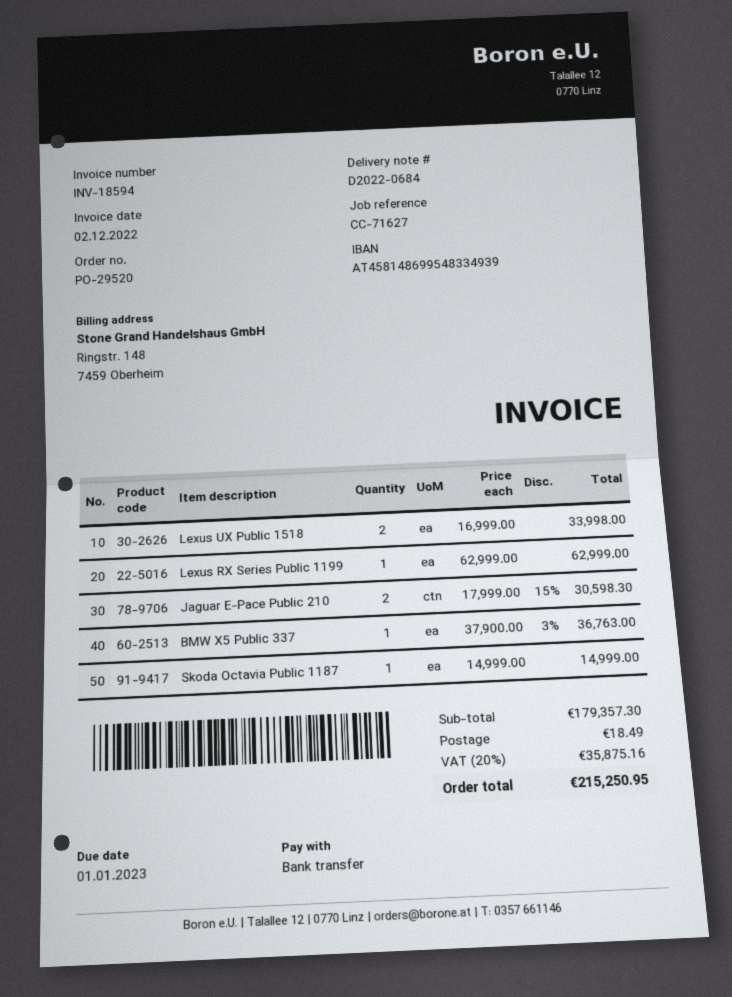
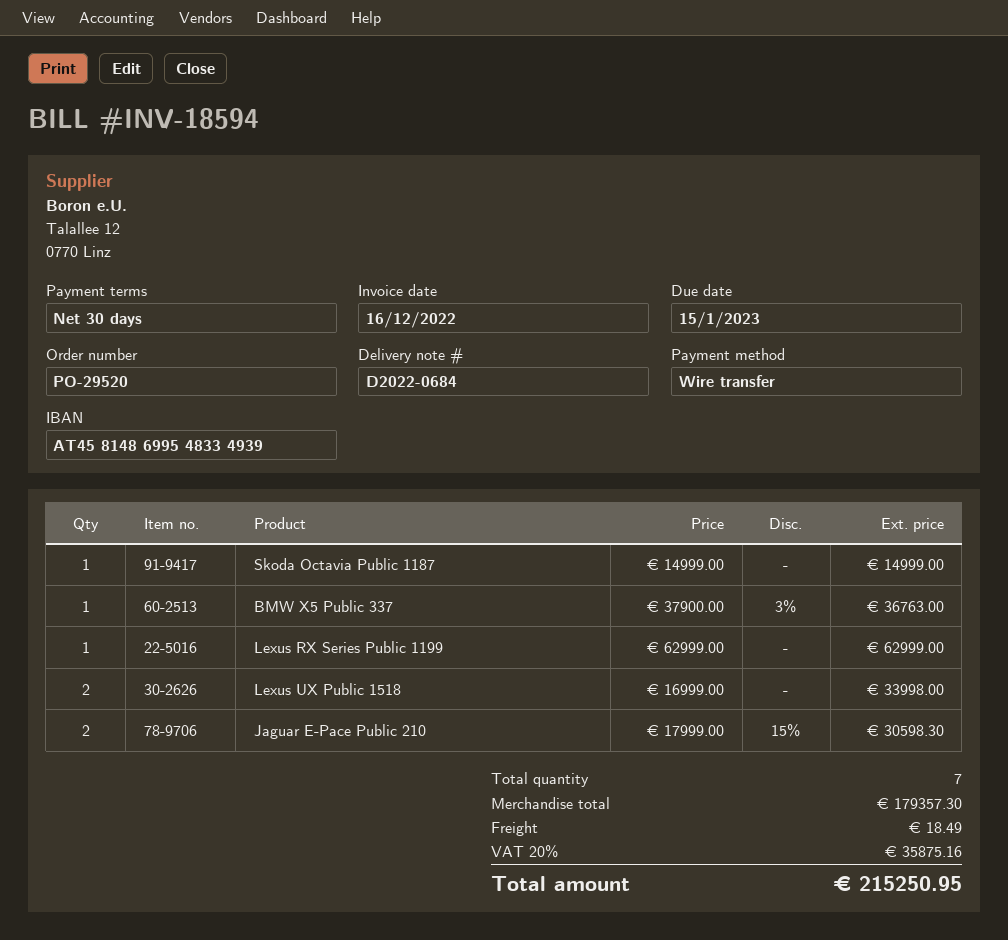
invoice date: 2022-12-02 -> 2022-12-16
due date: 2023-01-01 -> 2023-01-15

